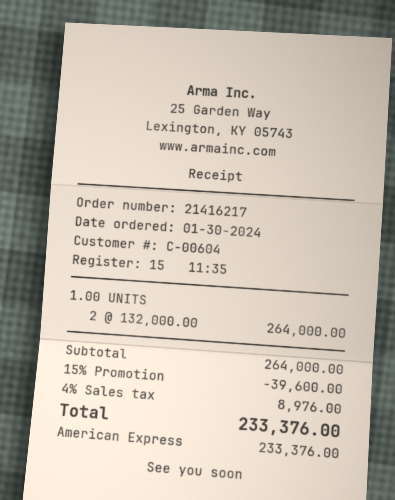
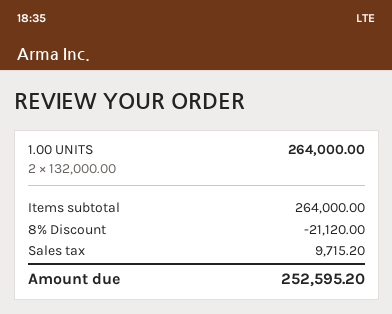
discount: 15% = 39600.00 -> 8% = 21120.00
tax: 8976.00 -> 9715.20
total: 233376.00 -> 252595.20

